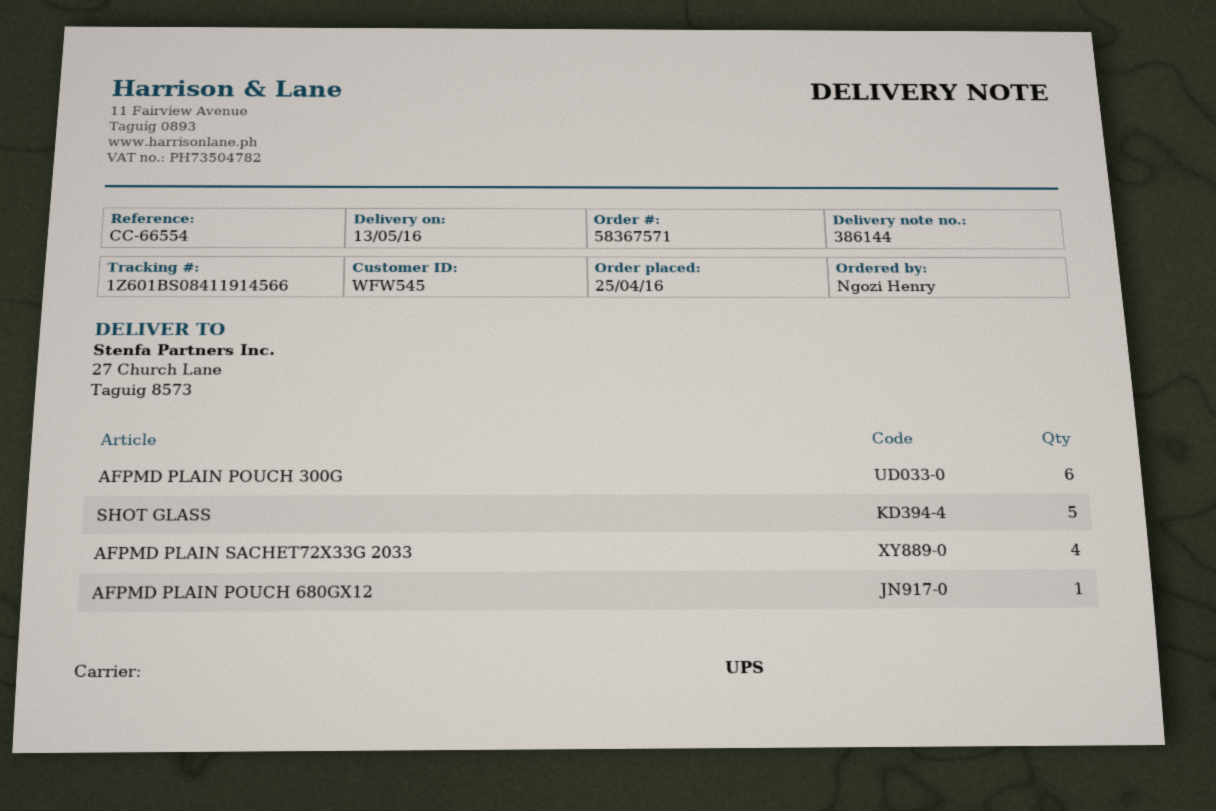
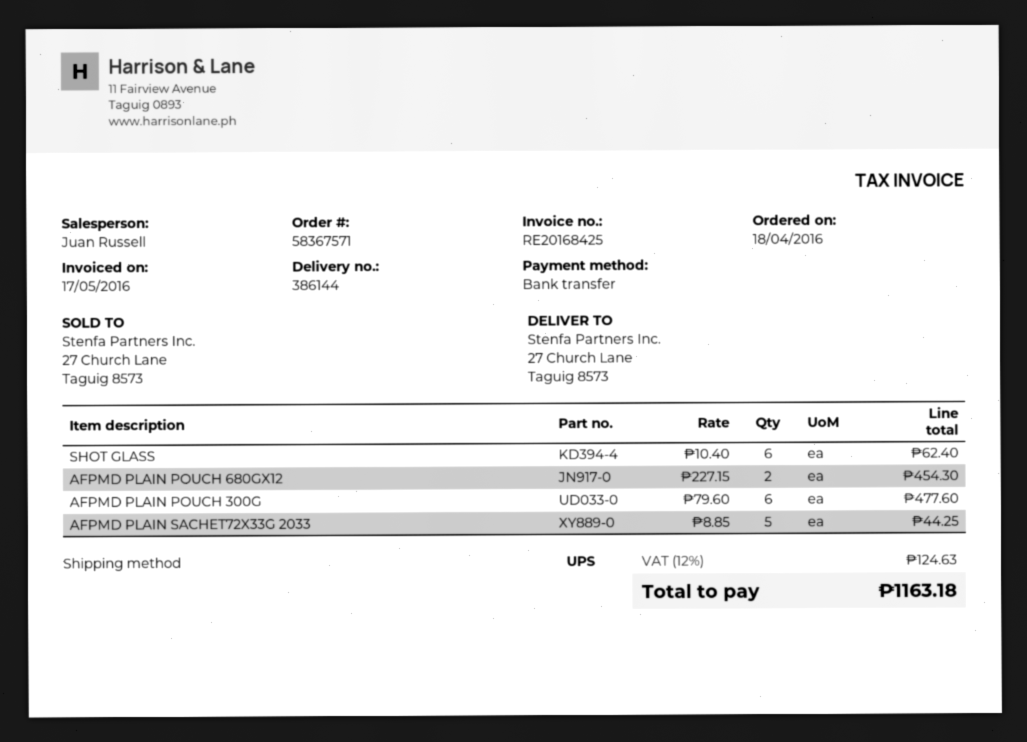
order date: 2016-04-25 -> 2016-04-18
SHOT GLASS: 5 -> 6
AFPMD PLAIN SACHET72X33G 2033: 4 -> 5
AFPMD PLAIN POUCH 680GX12: 1 -> 2

